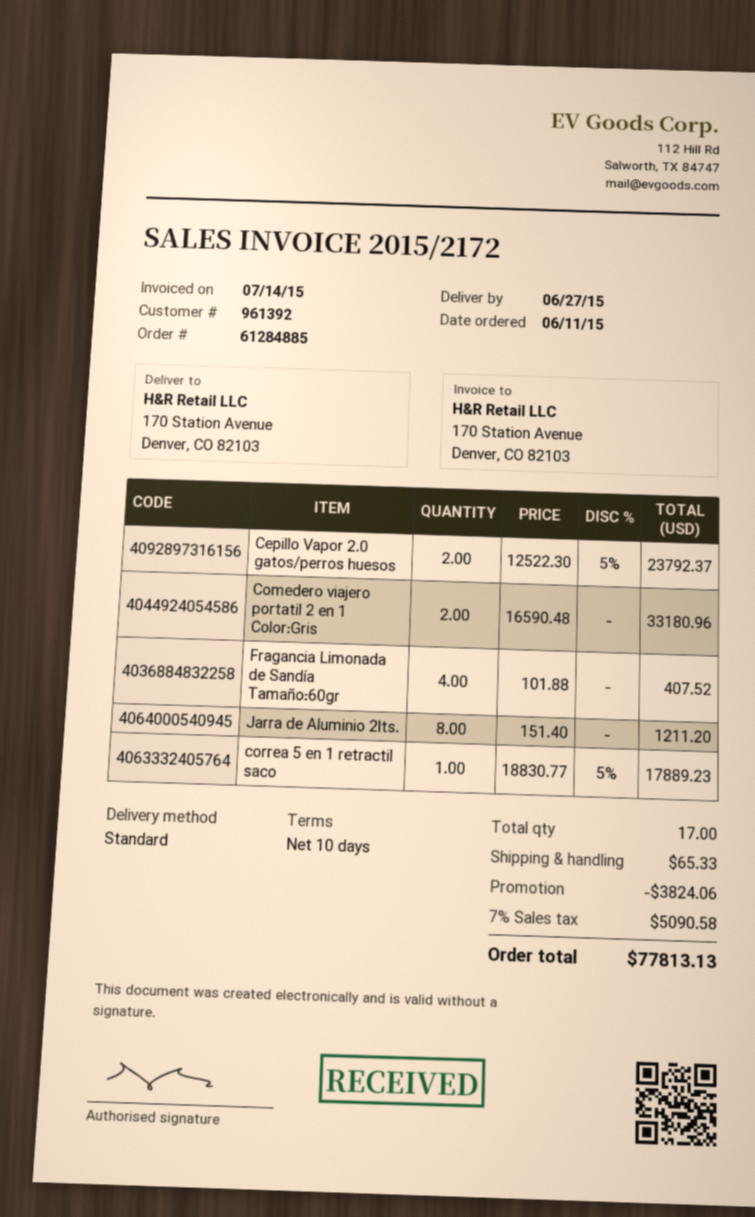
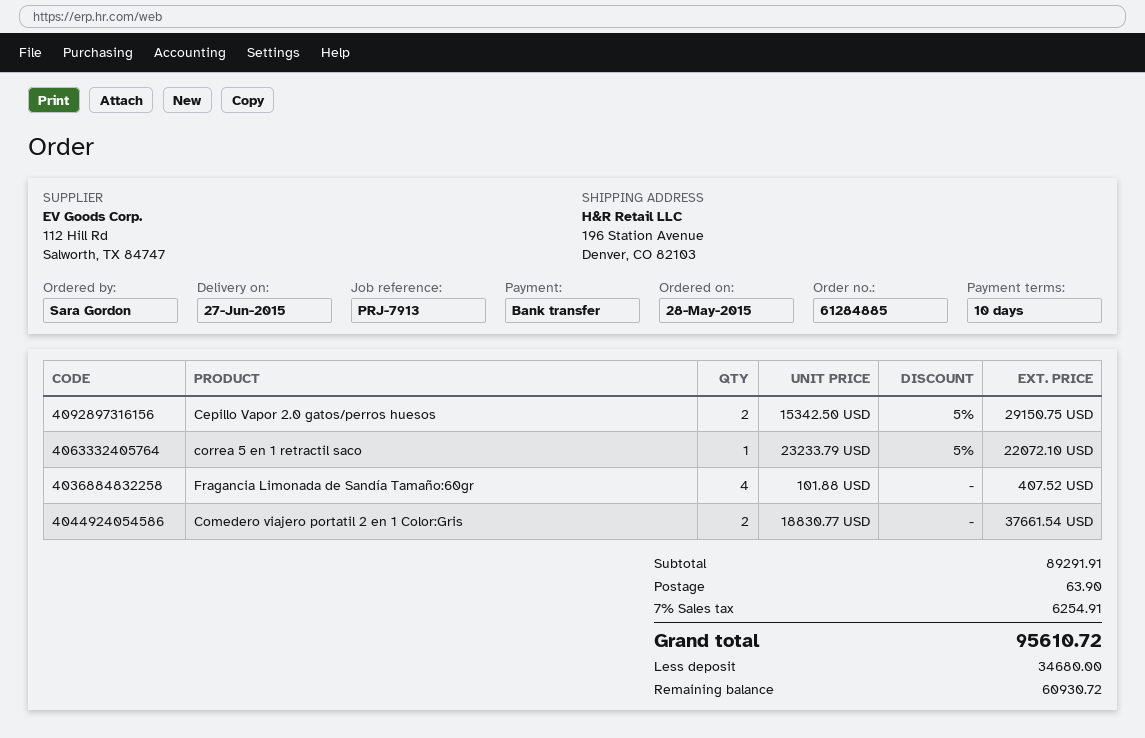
order date: 2015-06-11 -> 2015-05-28
ship to: 170 Station Avenue, Denver, CO 82103 -> 196 Station Avenue, Denver, CO 82103
Cepillo Vapor 2.0 gatos/perros huesos: 2 x 12522.30 - 5% = 23792.37 -> 2 x 15342.50 - 5% = 29150.75
Comedero viajero portatil 2 en 1 Color:Gris: 2 x 16590.48 = 33180.96 -> 2 x 18830.77 = 37661.54
Jarra de Aluminio 2lts.: 8 x 151.40 = 1211.20 -> none
correa 5 en 1 retractil saco: 1 x 18830.77 - 5% = 17889.23 -> 1 x 23233.79 - 5% = 22072.10
discount: 3824.06 -> none
shipping: 65.33 -> 63.90
tax: 7% = 5090.58 -> 7% = 6254.91
total: 77813.13 -> 95610.72

